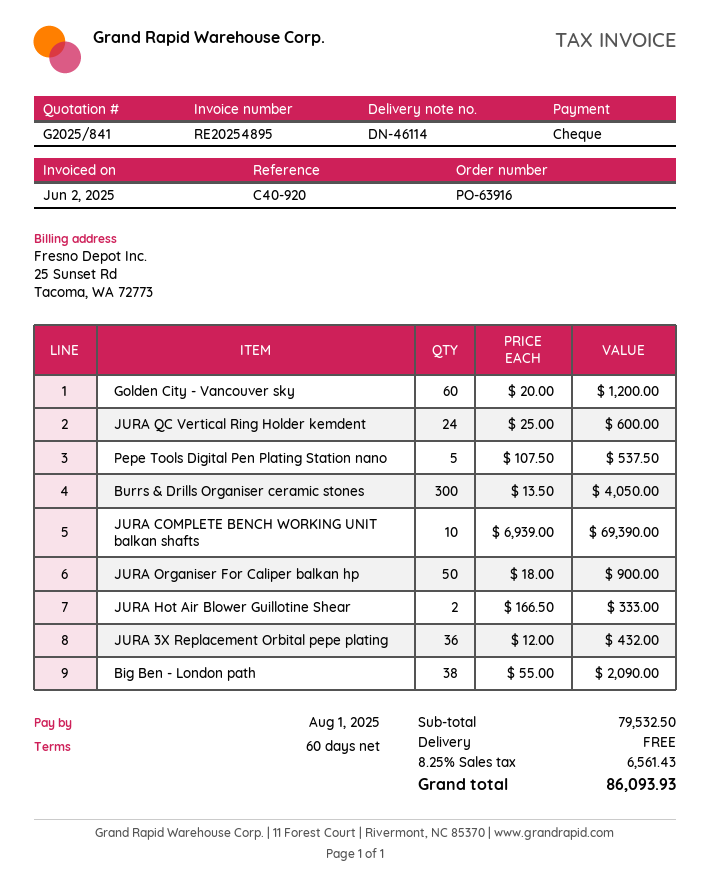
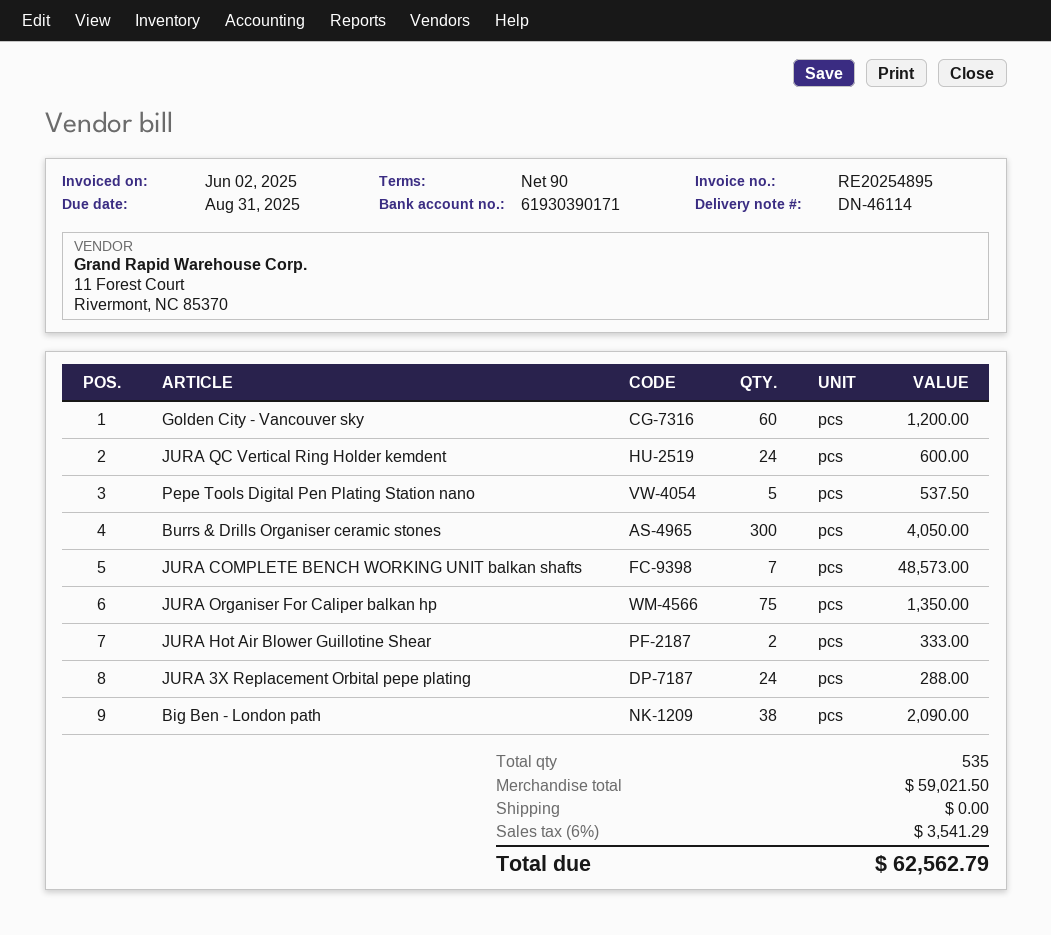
payment terms: 60 days -> 90 days
due date: 2025-08-01 -> 2025-08-31
JURA COMPLETE BENCH WORKING UNIT balkan shafts: 10 for 69390.00 -> 7 for 48573.00
JURA Organiser For Caliper balkan hp: 50 for 900.00 -> 75 for 1350.00
JURA 3X Replacement Orbital pepe plating: 36 for 432.00 -> 24 for 288.00
subtotal: 79532.50 -> 59021.50
tax: 8.25% = 6561.43 -> 6% = 3541.29
total: 86093.93 -> 62562.79

